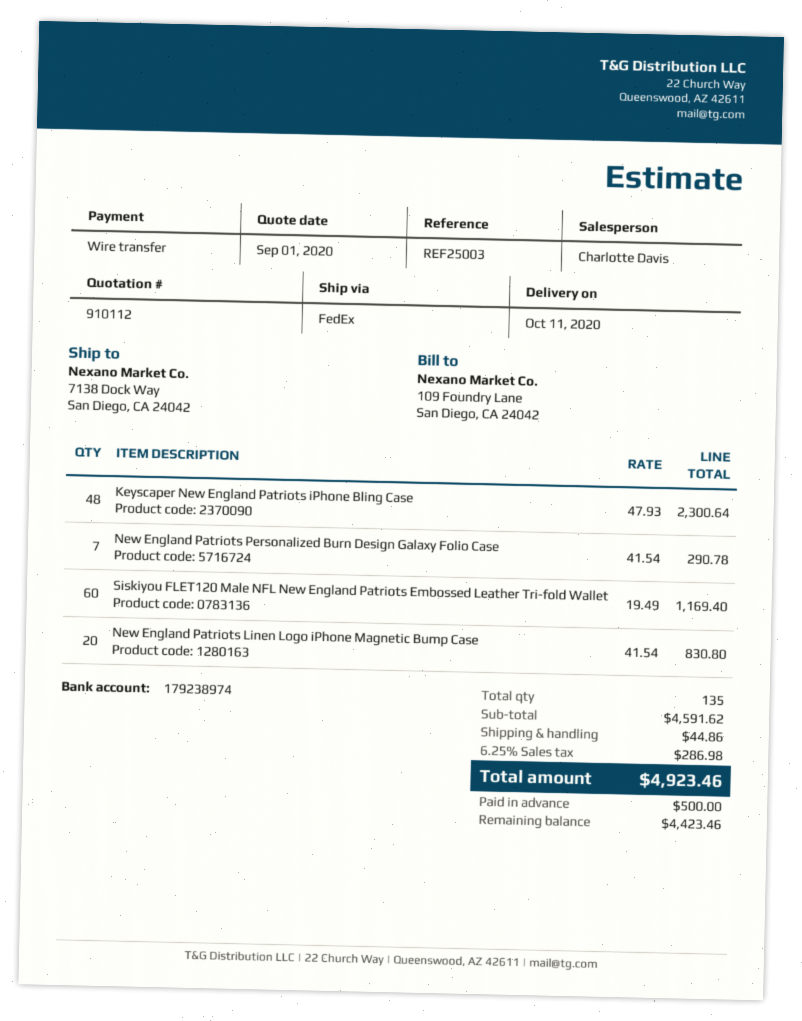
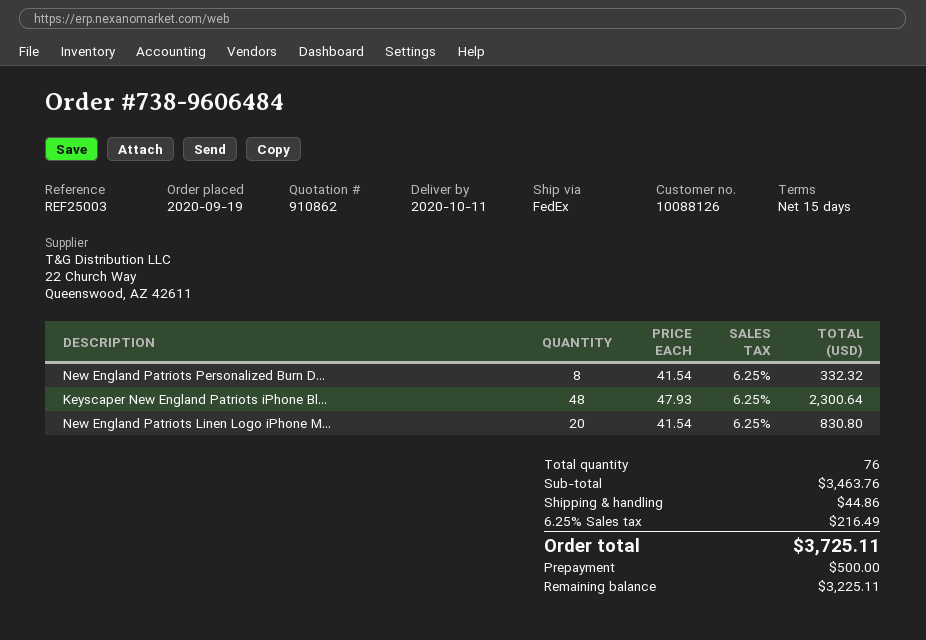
quote number: 910112 -> 910862
New England Patriots Personalized Burn Design Galaxy Folio Case: 7 x 41.54 = 290.78 -> 8 x 41.54 = 332.32
Siskiyou FLET120 Male NFL New England Patriots Embossed Leather Tri-fold Wallet: 60 x 19.49 = 1169.40 -> none
total quantity: 135 -> 76
subtotal: 4591.62 -> 3463.76
tax: 6.25% = 286.98 -> 6.25% = 216.49
total: 4923.46 -> 3725.11
balance: 4423.46 -> 3225.11

